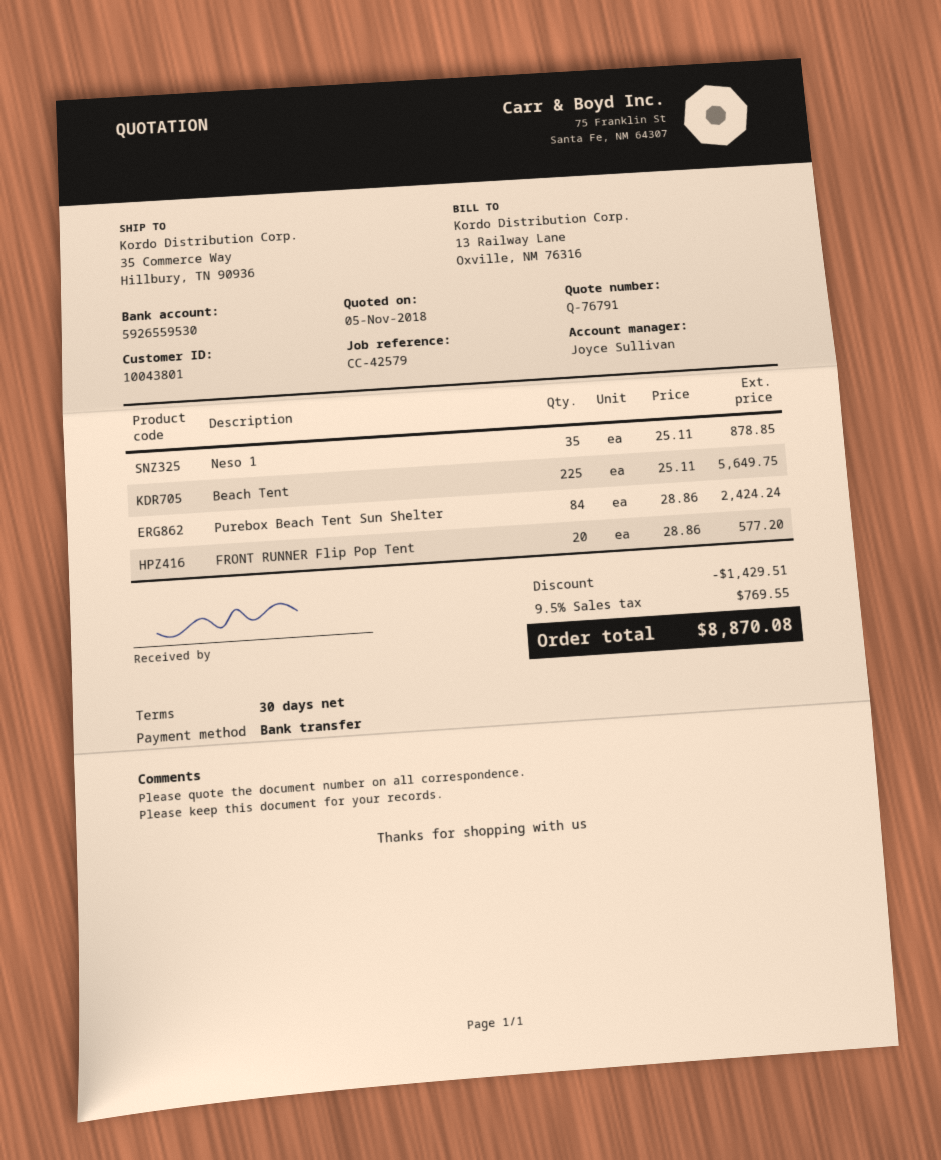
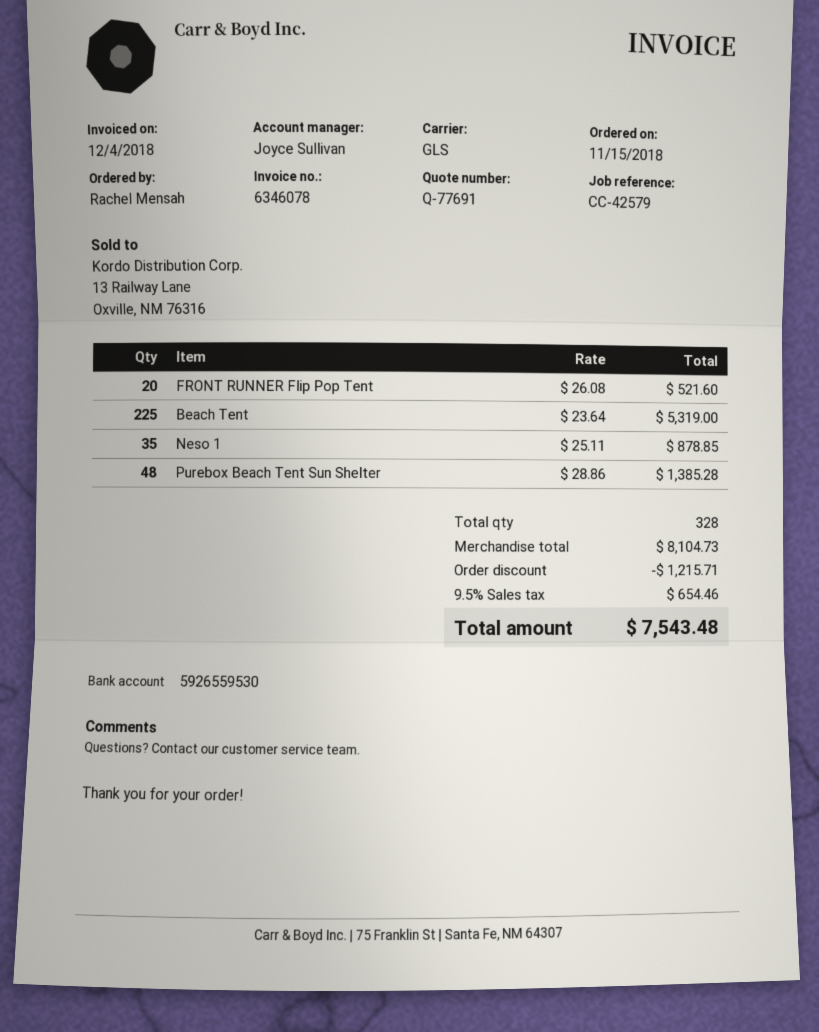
quote number: Q-76791 -> Q-77691
Beach Tent: 225 x 25.11 = 5649.75 -> 225 x 23.64 = 5319.00
Purebox Beach Tent Sun Shelter: 84 x 28.86 = 2424.24 -> 48 x 28.86 = 1385.28
FRONT RUNNER Flip Pop Tent: 20 x 28.86 = 577.20 -> 20 x 26.08 = 521.60
discount: 1429.51 -> 1215.71
tax: 9.5% = 769.55 -> 9.5% = 654.46
total: 8870.08 -> 7543.48

